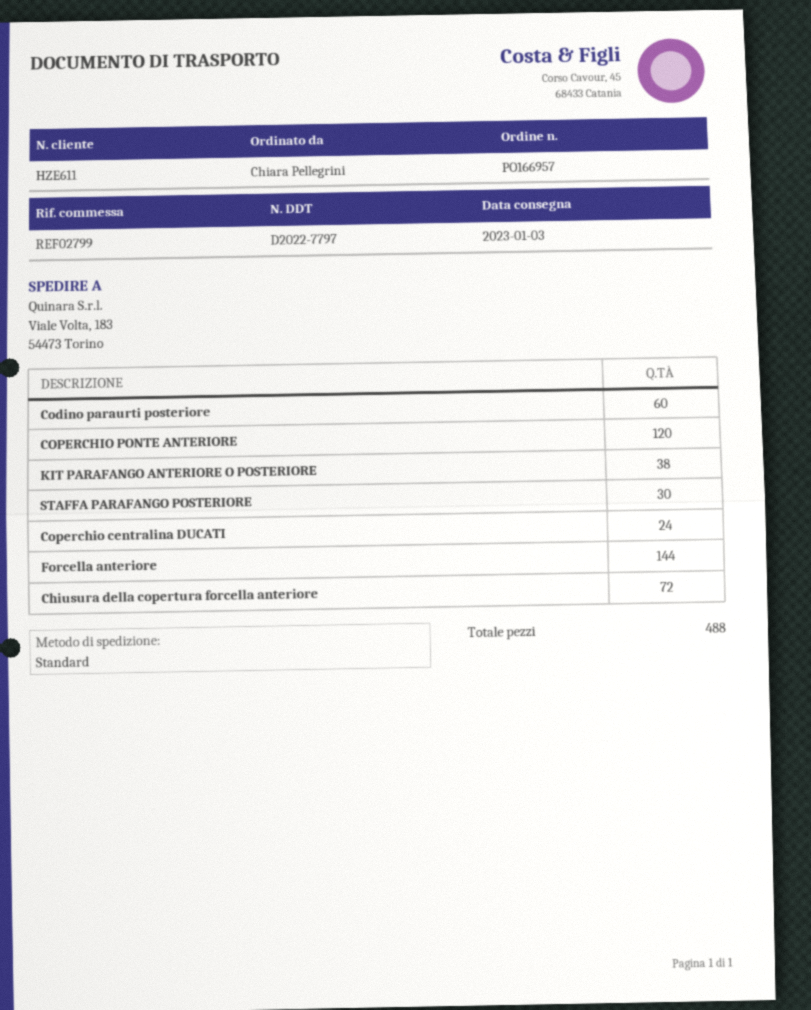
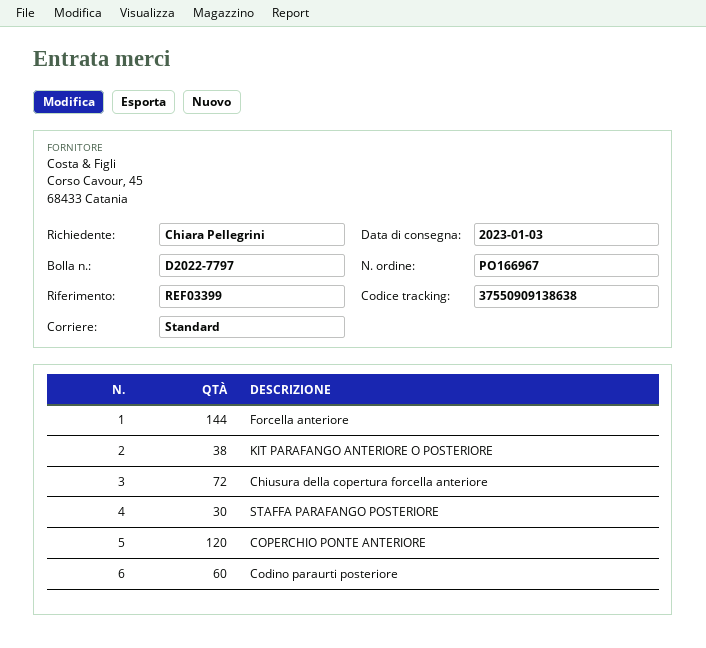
order number: PO166957 -> PO166967
reference: REF02799 -> REF03399
Coperchio centralina DUCATI: 24 -> none

